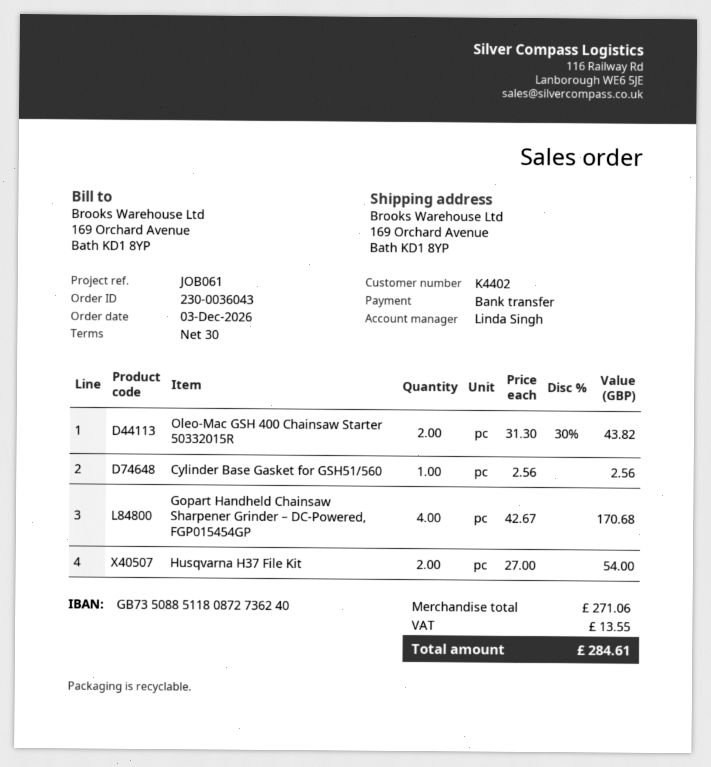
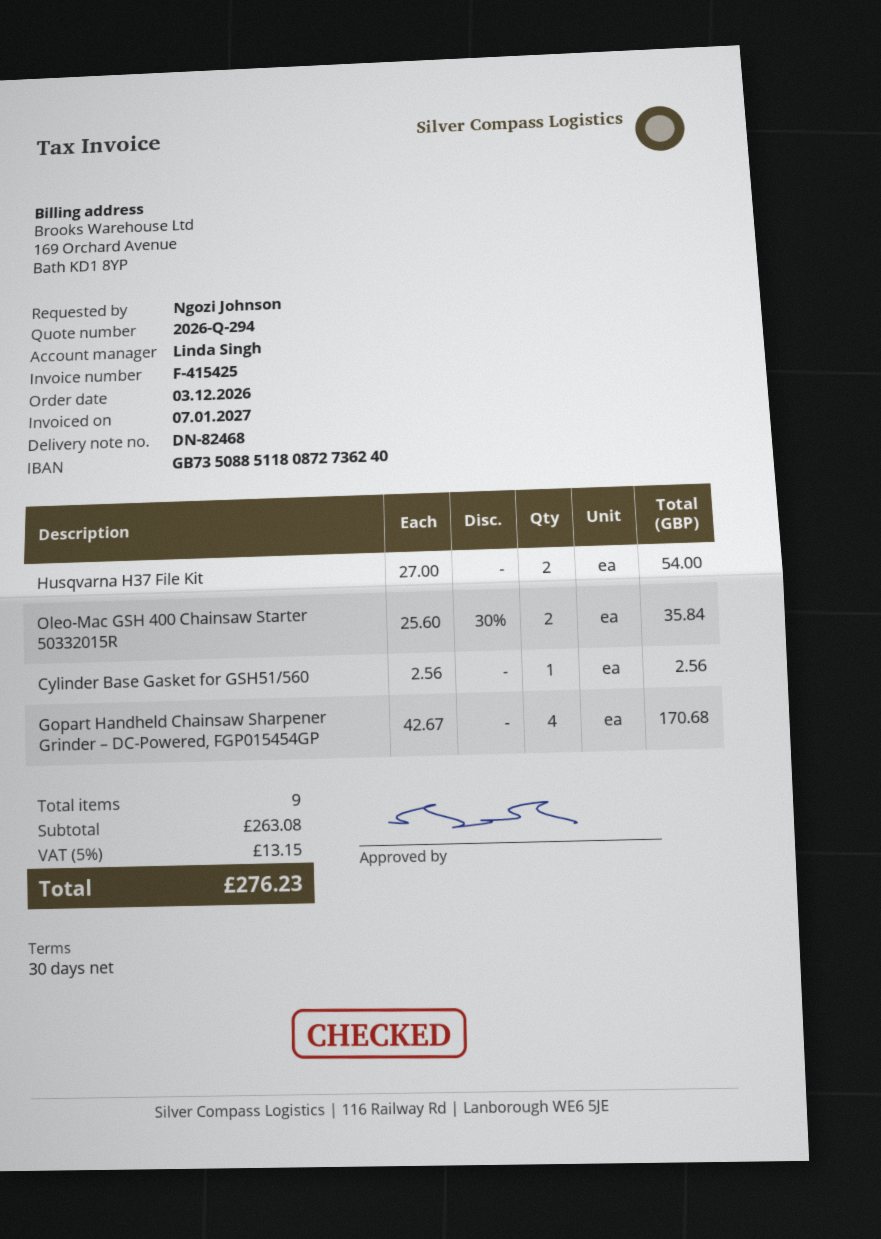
Oleo-Mac GSH 400 Chainsaw Starter 50332015R: 2 x 31.30 - 30% = 43.82 -> 2 x 25.60 - 30% = 35.84
subtotal: 271.06 -> 263.08
tax: 13.55 -> 13.15
total: 284.61 -> 276.23

